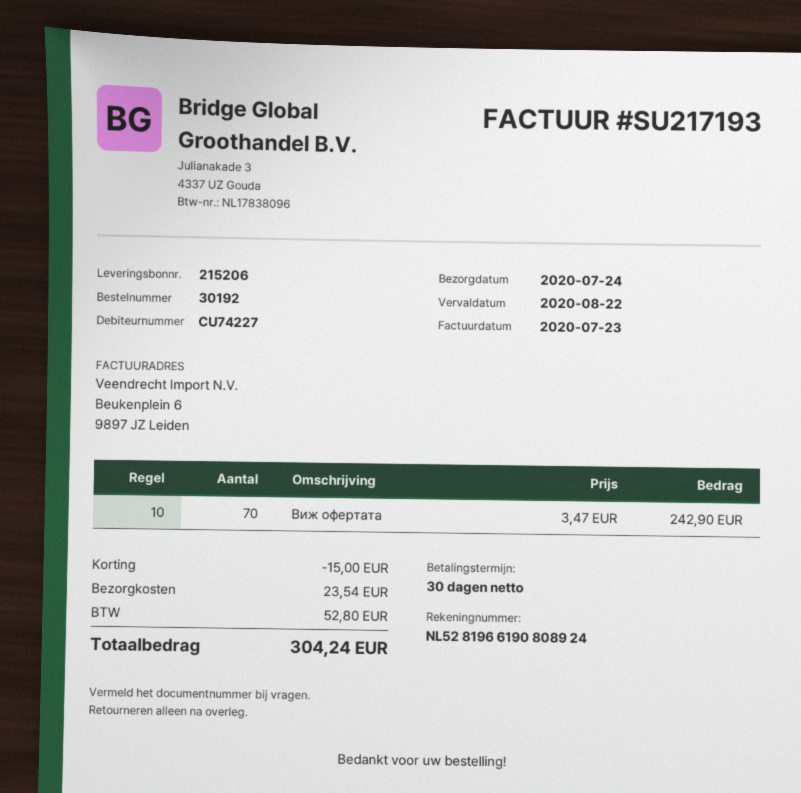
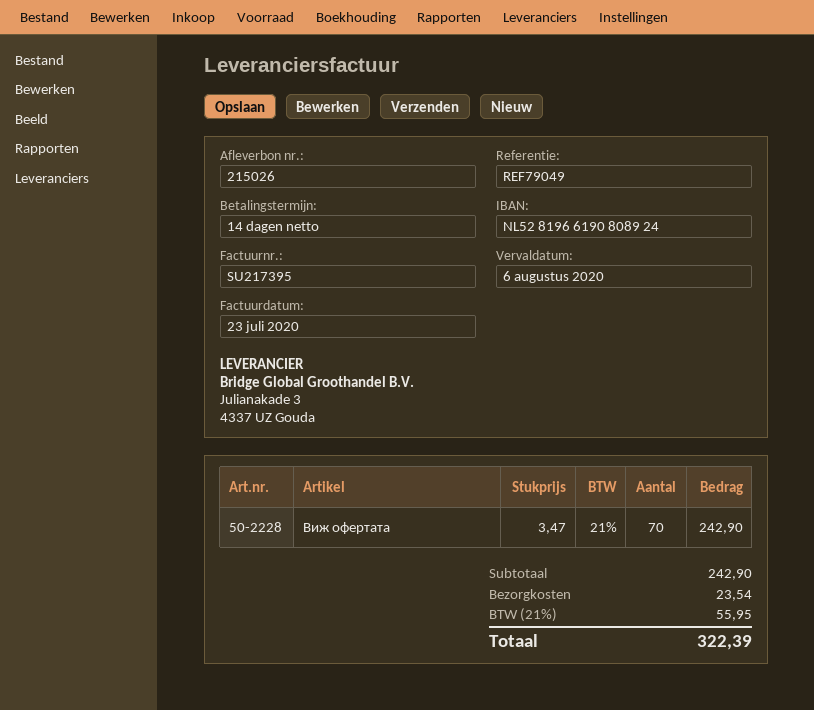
delivery note number: 215206 -> 215026
invoice number: SU217193 -> SU217395
payment terms: 30 days -> 14 days
due date: 2020-08-22 -> 2020-08-06
discount: 15.00 -> none
tax: 52.80 -> 55.95
total: 304.24 -> 322.39

